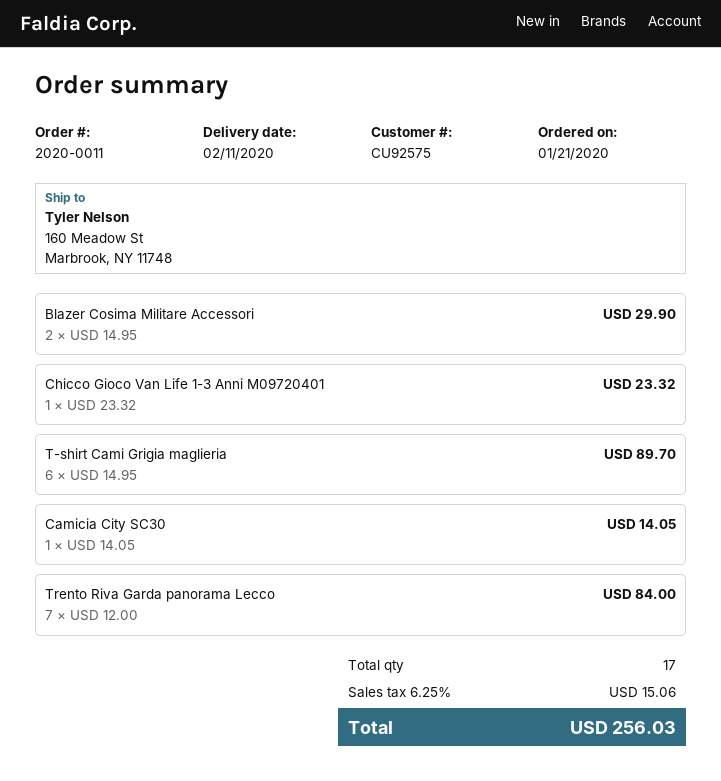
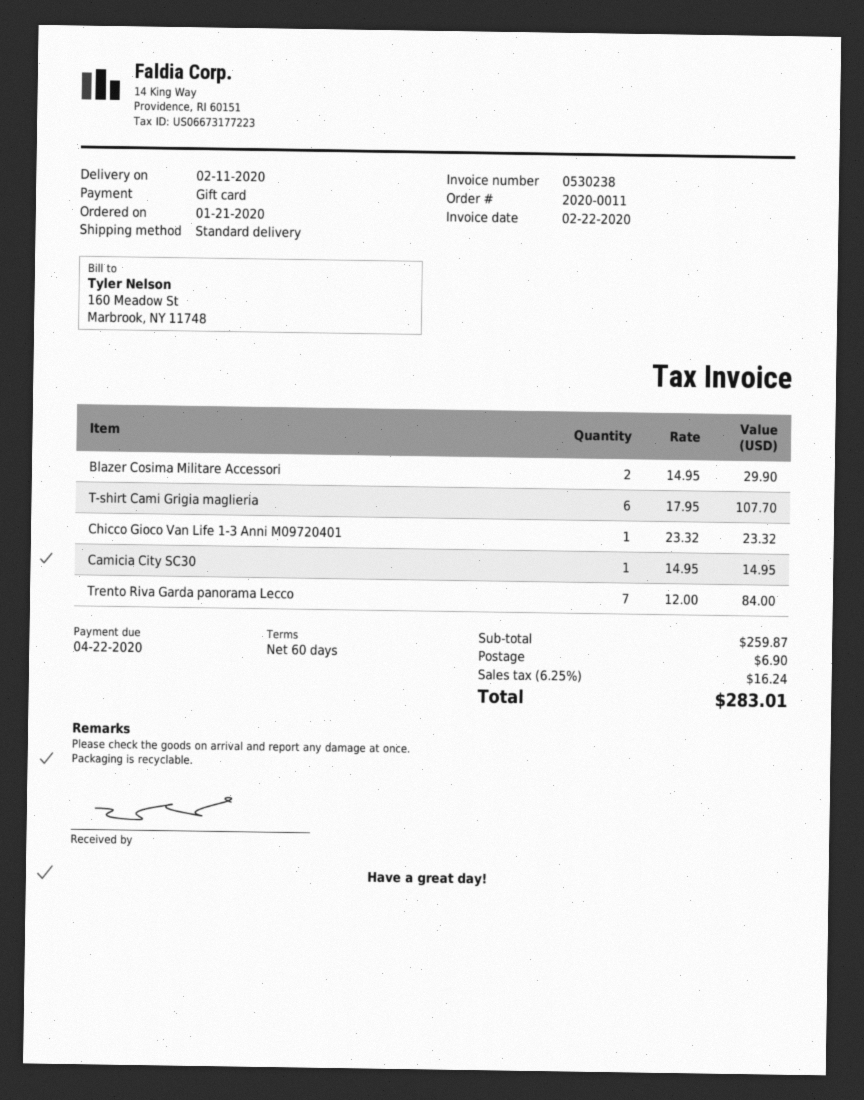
T-shirt Cami Grigia maglieria: 6 x 14.95 = 89.70 -> 6 x 17.95 = 107.70
Camicia City SC30: 1 x 14.05 = 14.05 -> 1 x 14.95 = 14.95
shipping: none -> 6.90
tax: 6.25% = 15.06 -> 6.25% = 16.24
total: 256.03 -> 283.01

